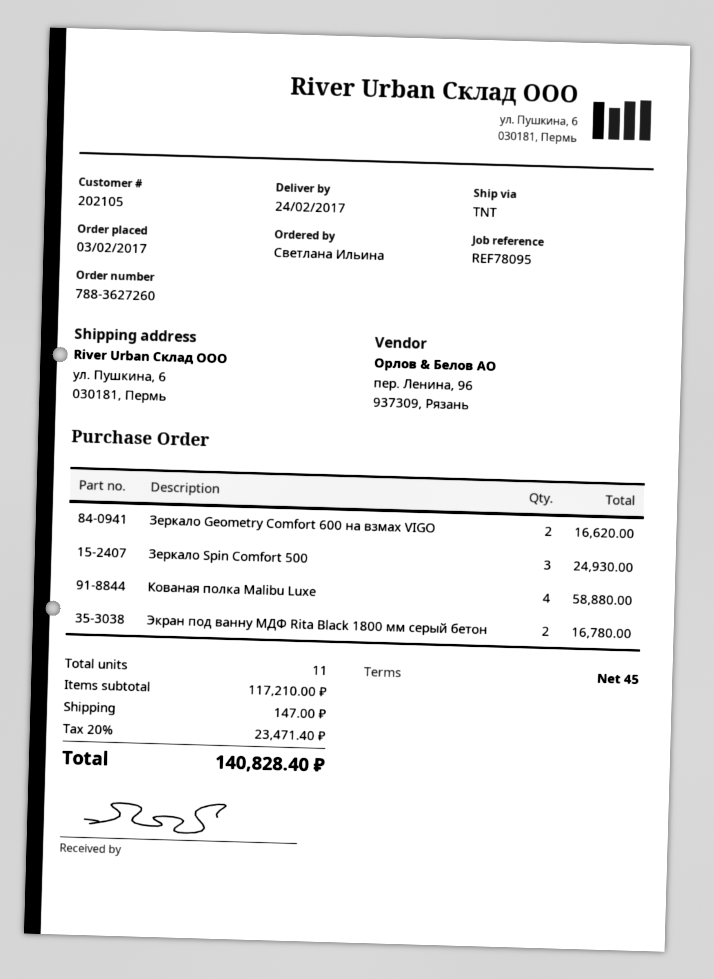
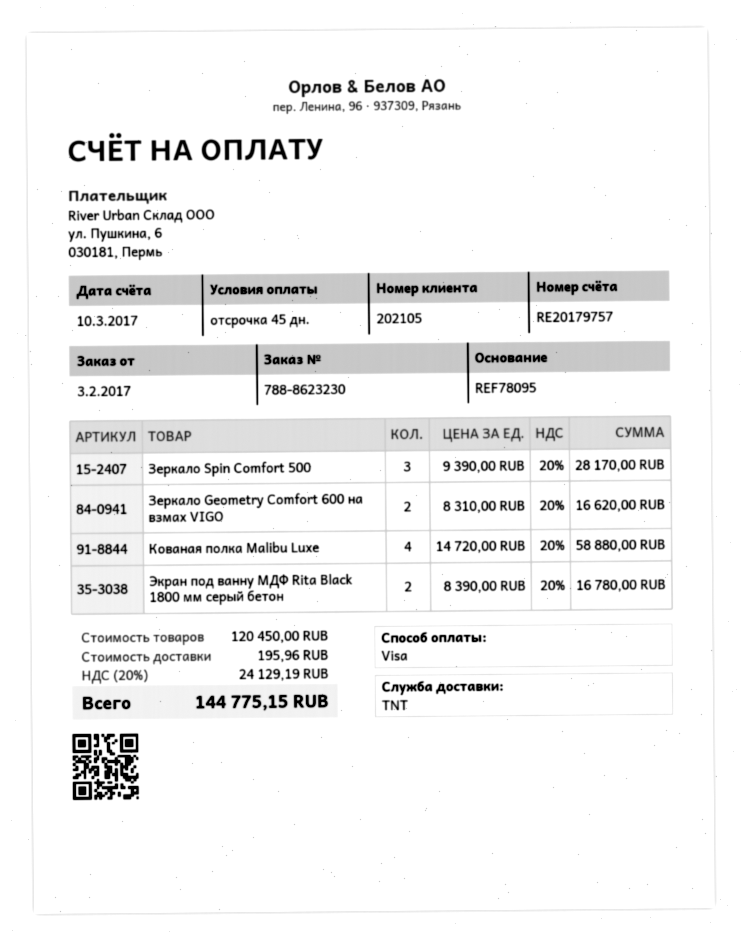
order number: 788-3627260 -> 788-8623230
Зеркало Spin Comfort 500: 3 for 24930.00 -> 3 for 28170.00
subtotal: 117210.00 -> 120450.00
shipping: 147.00 -> 195.96
tax: 20% = 23471.40 -> 20% = 24129.19
total: 140828.40 -> 144775.15

